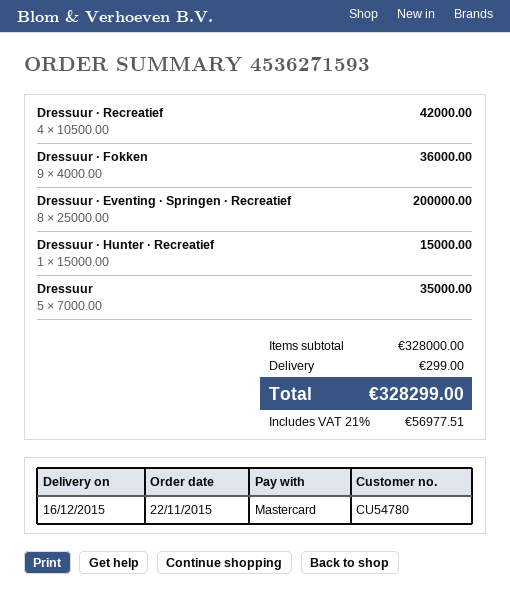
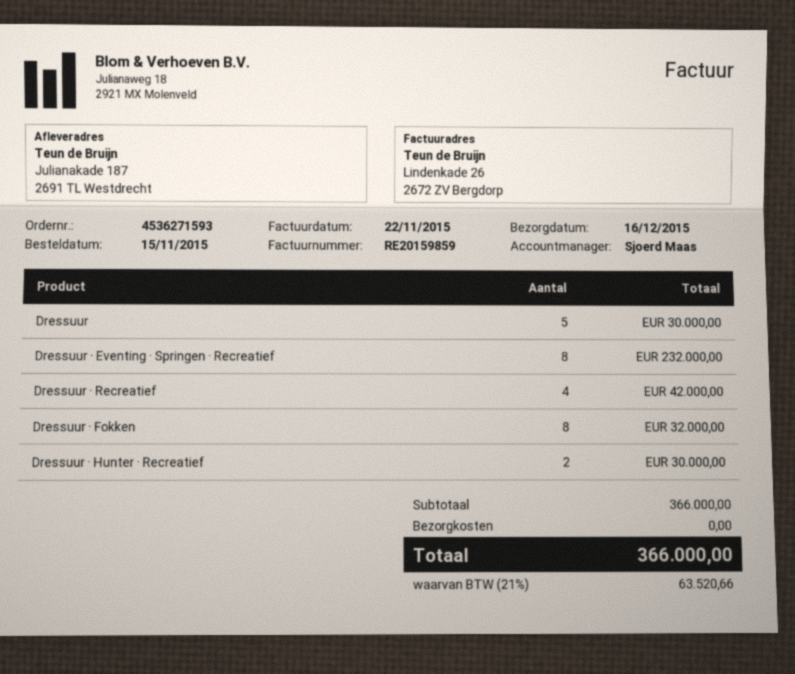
order date: 2015-11-22 -> 2015-11-15
Dressuur · Fokken: 9 for 36000.00 -> 8 for 32000.00
Dressuur · Eventing · Springen · Recreatief: 8 for 200000.00 -> 8 for 232000.00
Dressuur · Hunter · Recreatief: 1 for 15000.00 -> 2 for 30000.00
Dressuur: 5 for 35000.00 -> 5 for 30000.00
subtotal: 328000.00 -> 366000.00
shipping: 299.00 -> 0.00
tax: 21% = 56977.51 -> 21% = 63520.66
total: 328299.00 -> 366000.00

